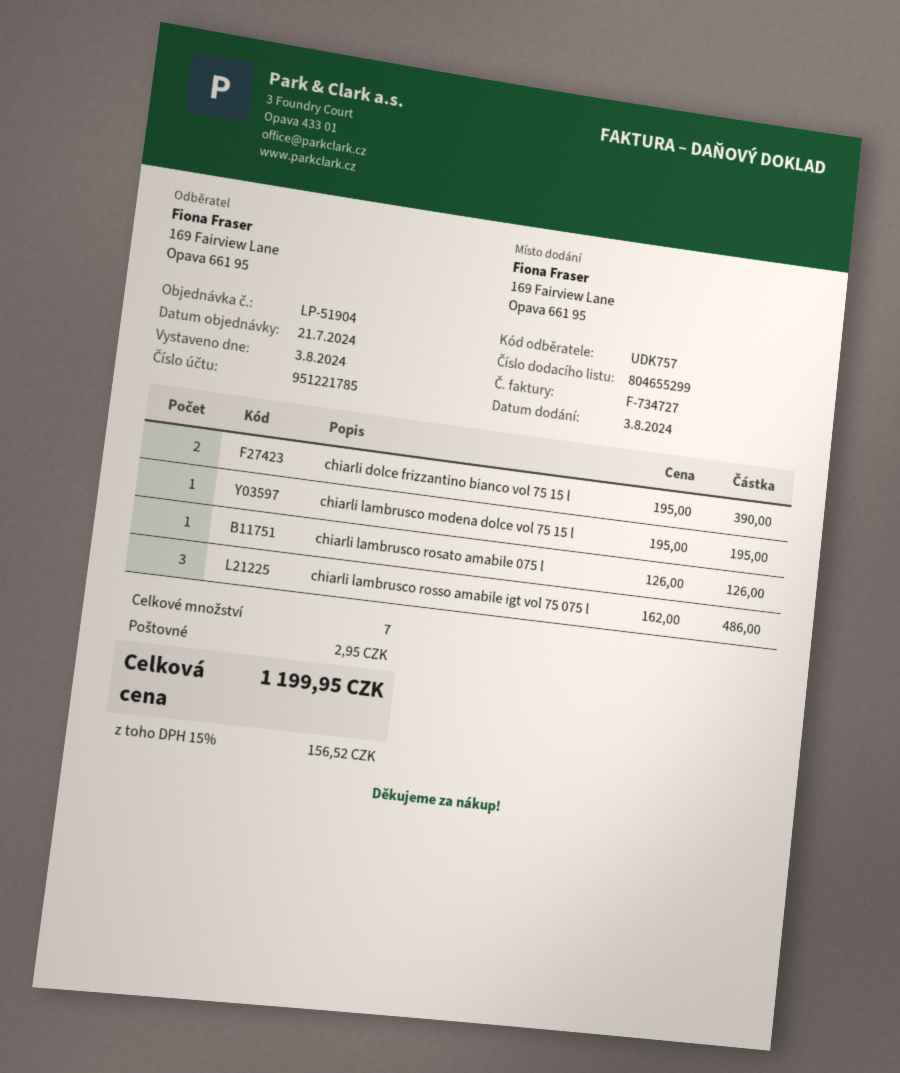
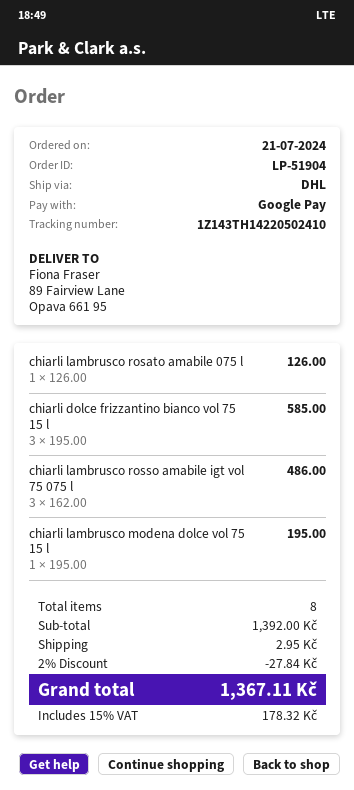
ship to: 169 Fairview Lane, Opava 661 95 -> 89 Fairview Lane, Opava 661 95
chiarli dolce frizzantino bianco vol 75 15 l: 2 x 195.00 = 390.00 -> 3 x 195.00 = 585.00
total quantity: 7 -> 8
discount: none -> 2% = 27.84
tax: 15% = 156.52 -> 15% = 178.32
total: 1199.95 -> 1367.11

